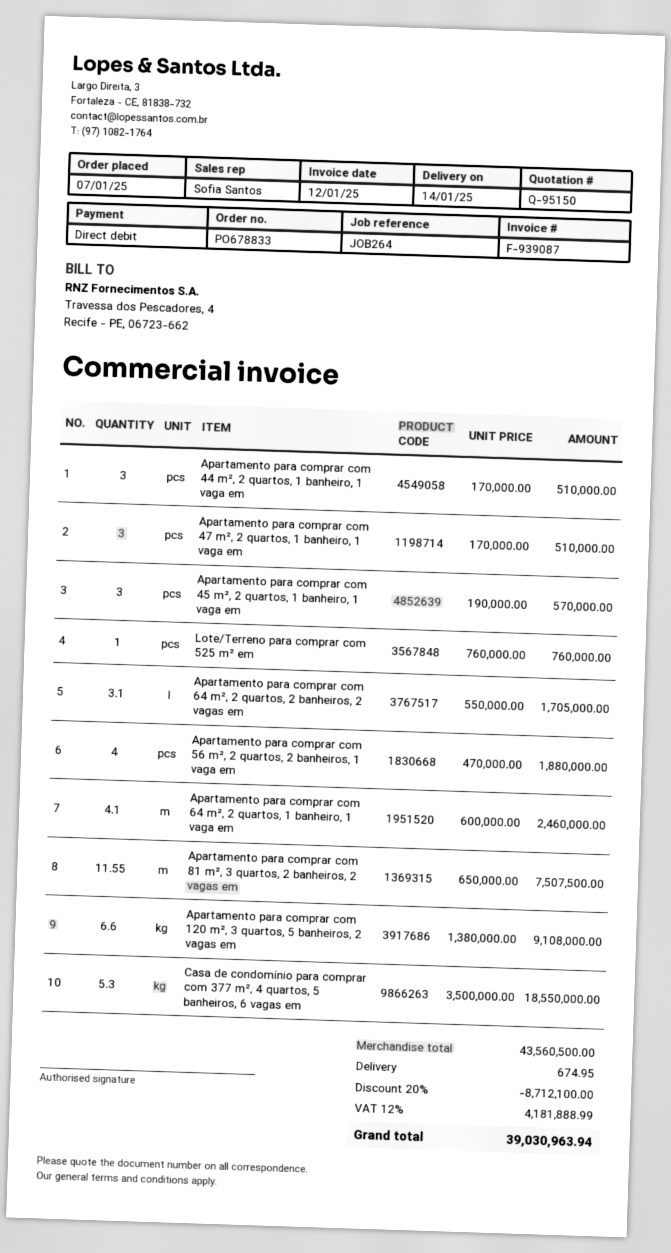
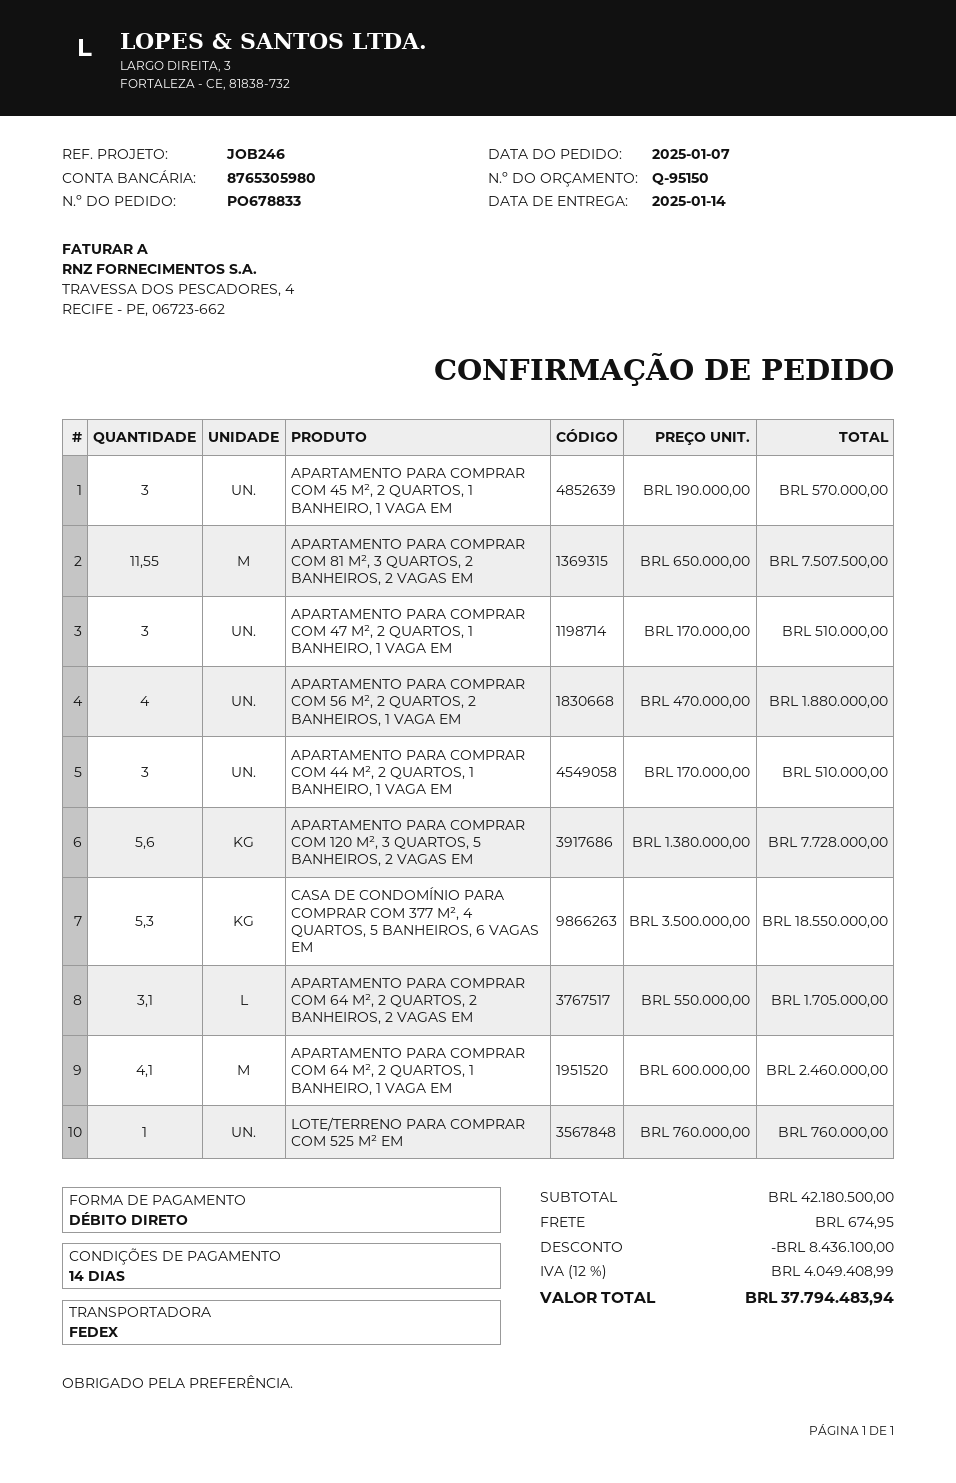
reference: JOB264 -> JOB246
Apartamento para comprar com 120 m², 3 quartos, 5 banheiros, 2 vagas em: 6.6 x 1380000.00 = 9108000.00 -> 5.6 x 1380000.00 = 7728000.00
subtotal: 43560500.00 -> 42180500.00
discount: 8712100.00 -> 8436100.00
tax: 12% = 4181888.99 -> 12% = 4049408.99
total: 39030963.94 -> 37794483.94

